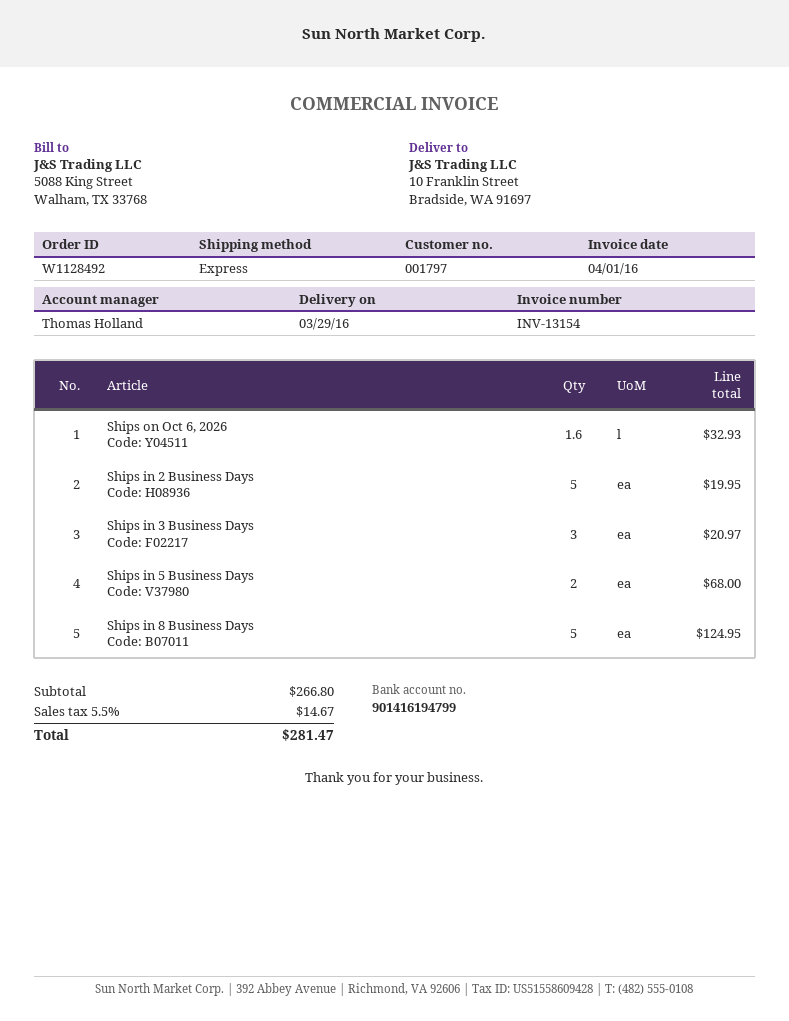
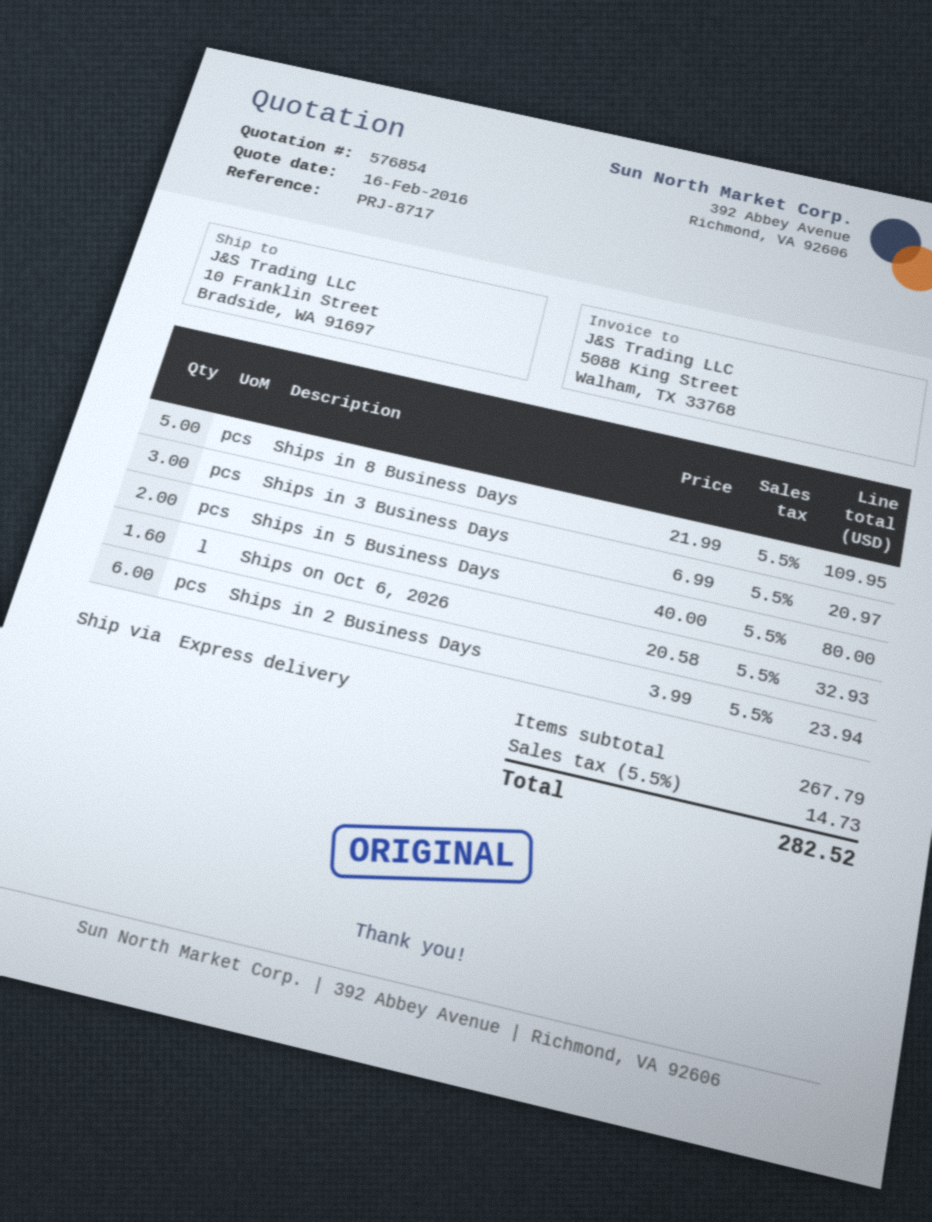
Ships in 2 Business Days: 5 for 19.95 -> 6 for 23.94
Ships in 5 Business Days: 2 for 68.00 -> 2 for 80.00
Ships in 8 Business Days: 5 for 124.95 -> 5 for 109.95
subtotal: 266.80 -> 267.79
tax: 5.5% = 14.67 -> 5.5% = 14.73
total: 281.47 -> 282.52

